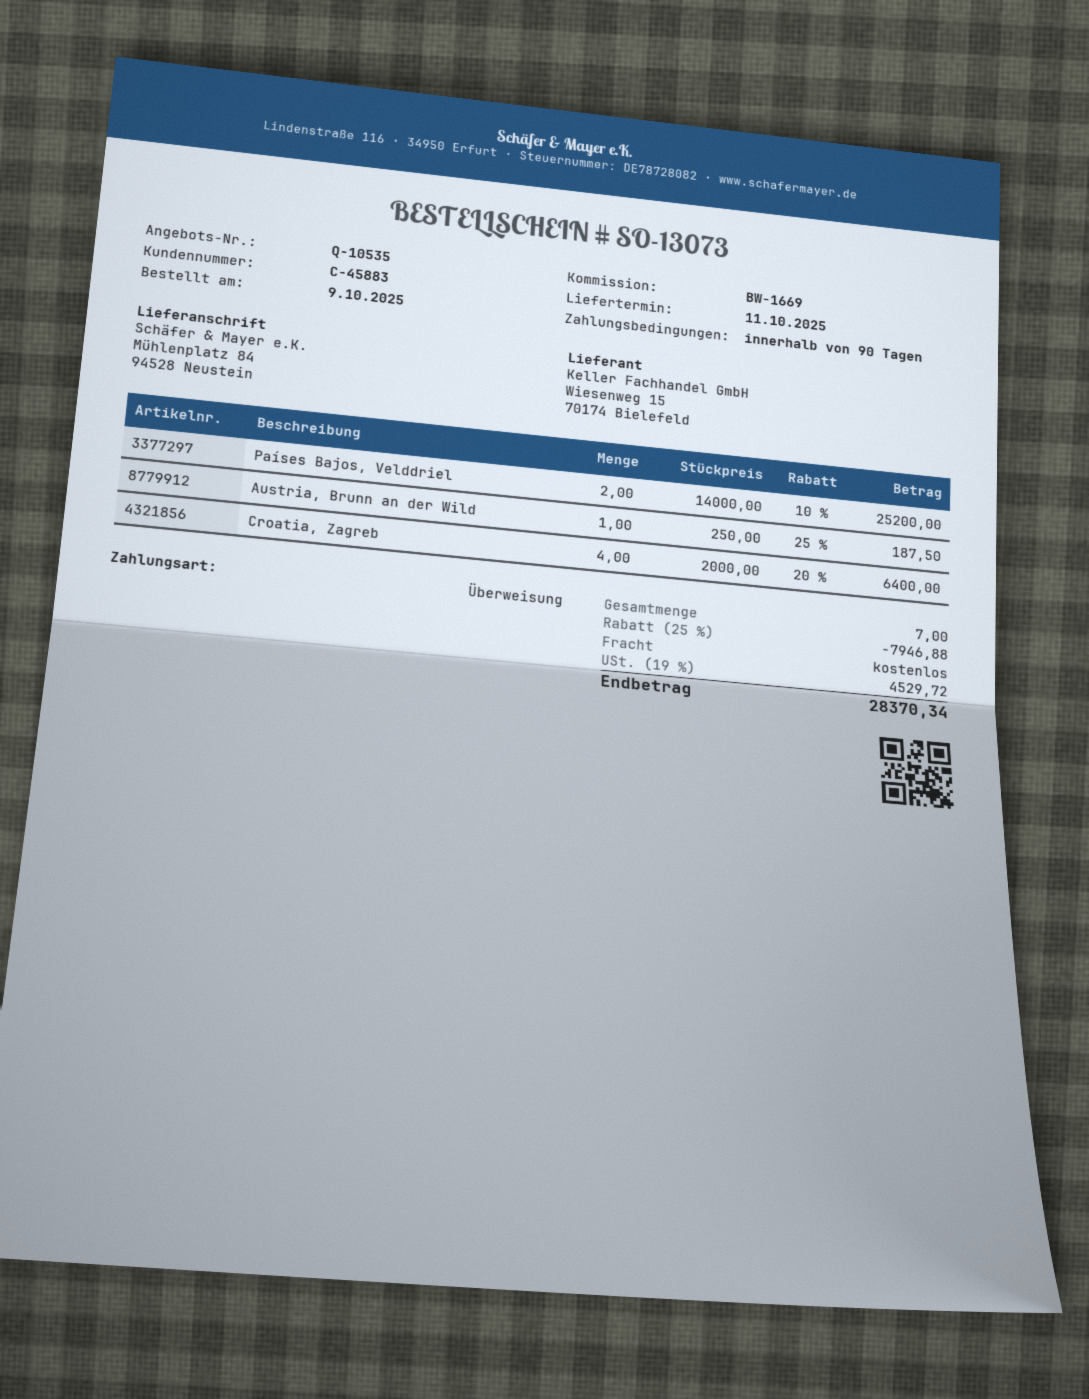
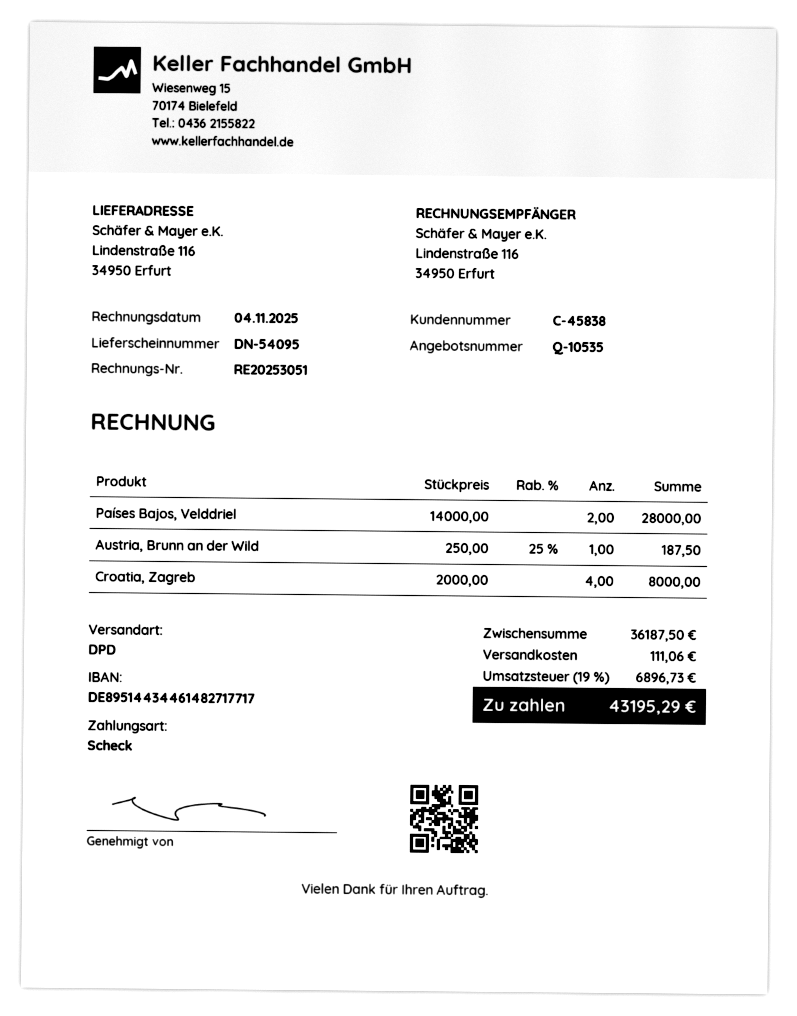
customer number: C-45883 -> C-45838
payment method: bank transfer -> cheque
ship to: Mühlenplatz 84, 94528 Neustein -> Lindenstraße 116, 34950 Erfurt
Países Bajos, Velddriel: 2 x 14000.00 - 10% = 25200.00 -> 2 x 14000.00 = 28000.00
Croatia, Zagreb: 4 x 2000.00 - 20% = 6400.00 -> 4 x 2000.00 = 8000.00
discount: 25% = 7946.88 -> none
shipping: 0.00 -> 111.06
tax: 19% = 4529.72 -> 19% = 6896.73
total: 28370.34 -> 43195.29

